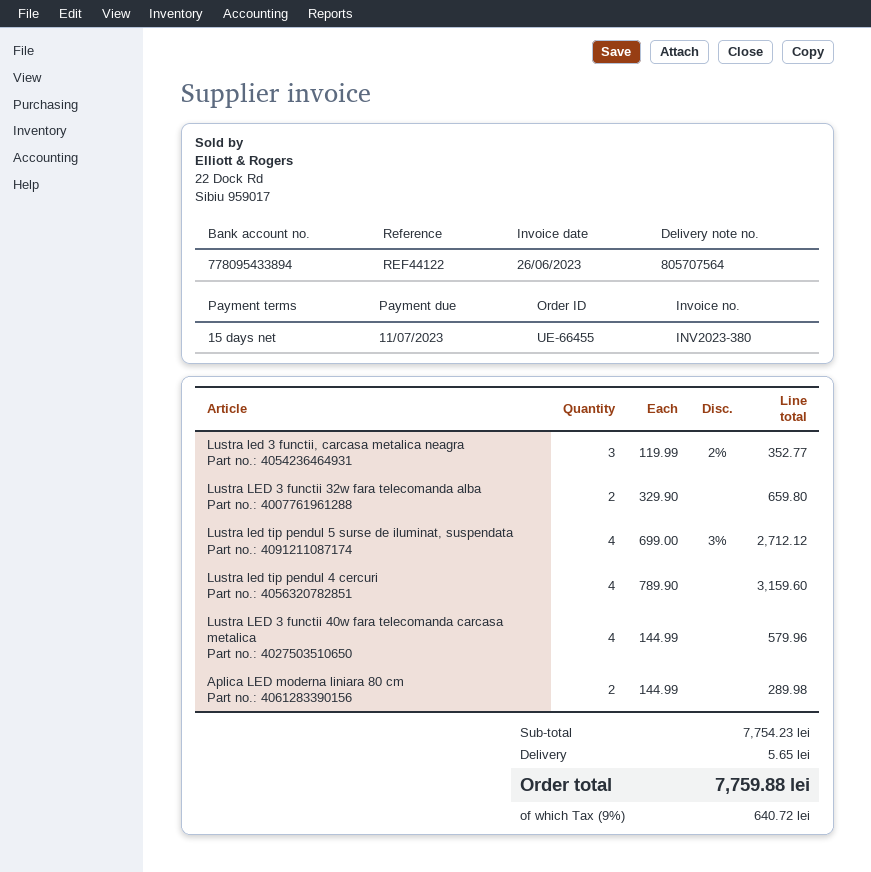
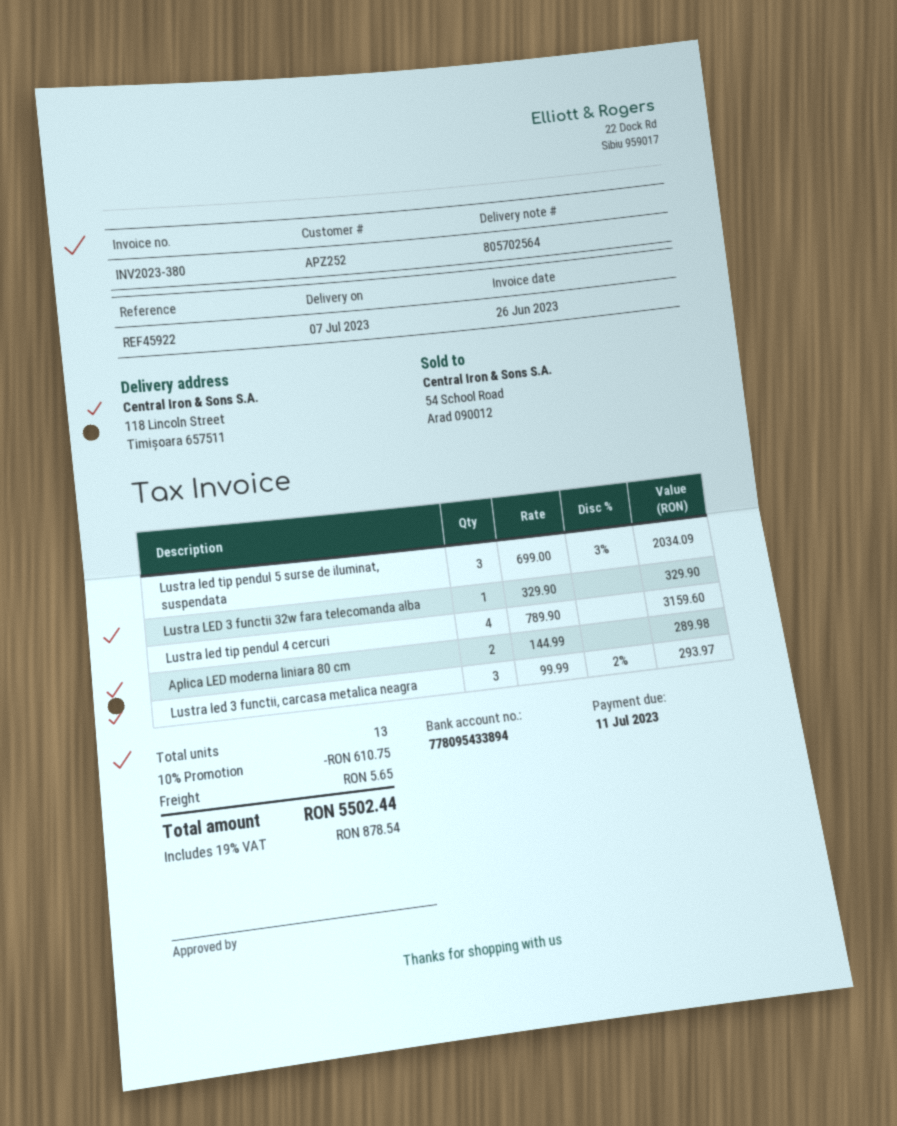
delivery note number: 805707564 -> 805702564
reference: REF44122 -> REF45922
Lustra led 3 functii, carcasa metalica neagra: 3 x 119.99 - 2% = 352.77 -> 3 x 99.99 - 2% = 293.97
Lustra LED 3 functii 32w fara telecomanda alba: 2 x 329.90 = 659.80 -> 1 x 329.90 = 329.90
Lustra led tip pendul 5 surse de iluminat, suspendata: 4 x 699.00 - 3% = 2712.12 -> 3 x 699.00 - 3% = 2034.09
Lustra LED 3 functii 40w fara telecomanda carcasa metalica: 4 x 144.99 = 579.96 -> none
discount: none -> 10% = 610.75
tax: 9% = 640.72 -> 19% = 878.54
total: 7759.88 -> 5502.44

